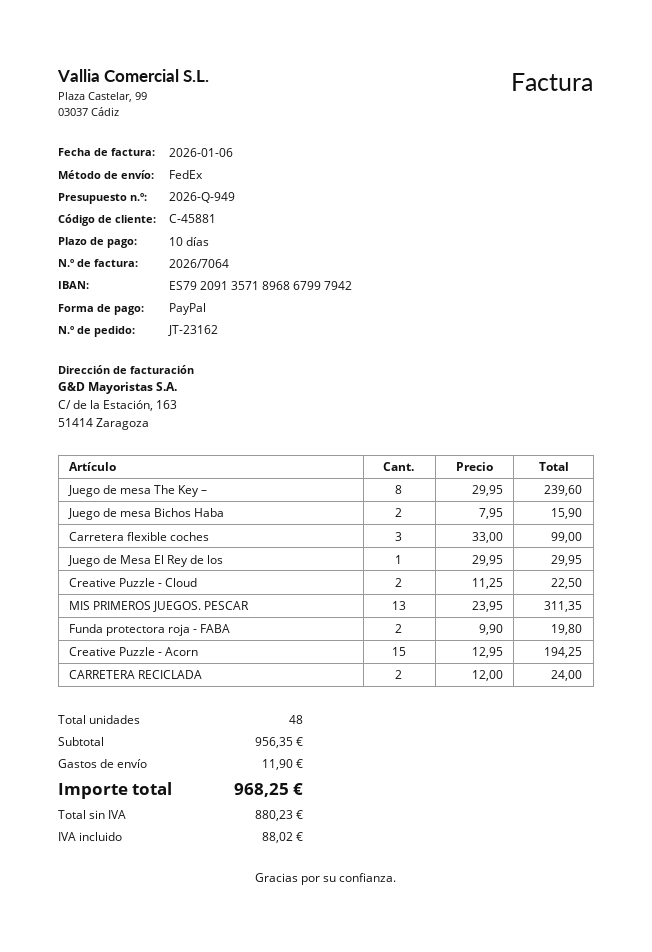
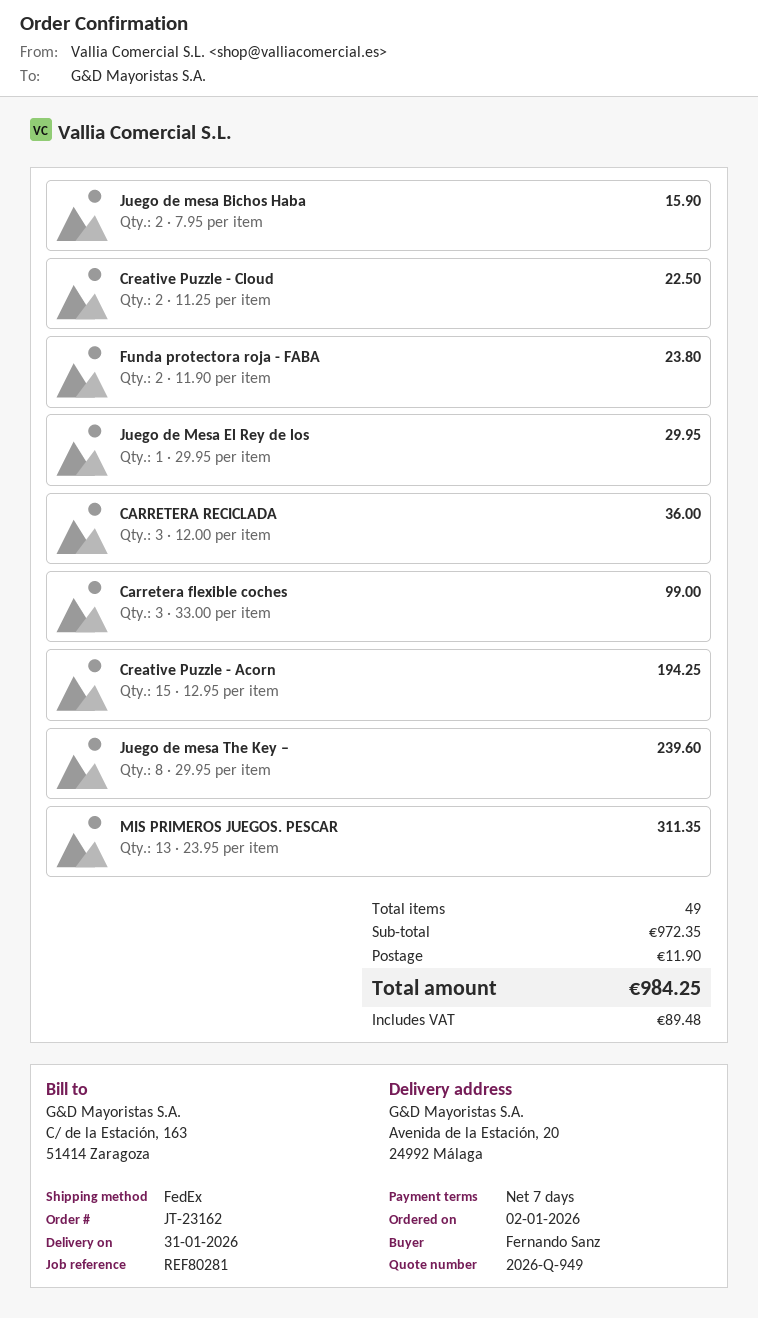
payment terms: 10 days -> 7 days
Funda protectora roja - FABA: 2 x 9.90 = 19.80 -> 2 x 11.90 = 23.80
CARRETERA RECICLADA: 2 x 12.00 = 24.00 -> 3 x 12.00 = 36.00
total quantity: 48 -> 49
subtotal: 956.35 -> 972.35
tax: 88.02 -> 89.48
total: 968.25 -> 984.25

